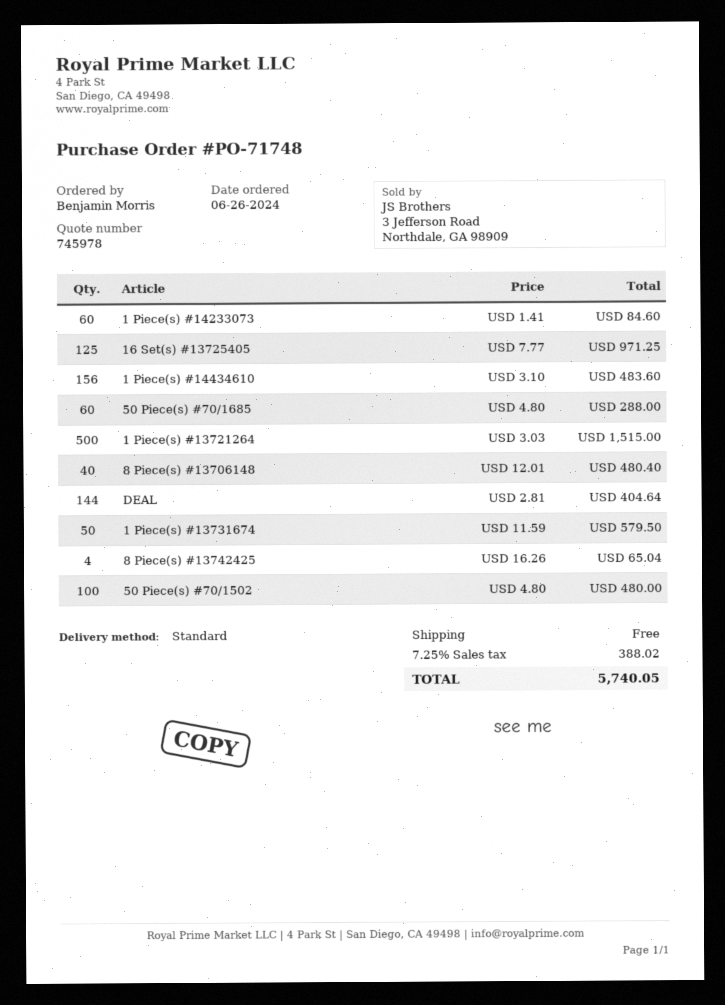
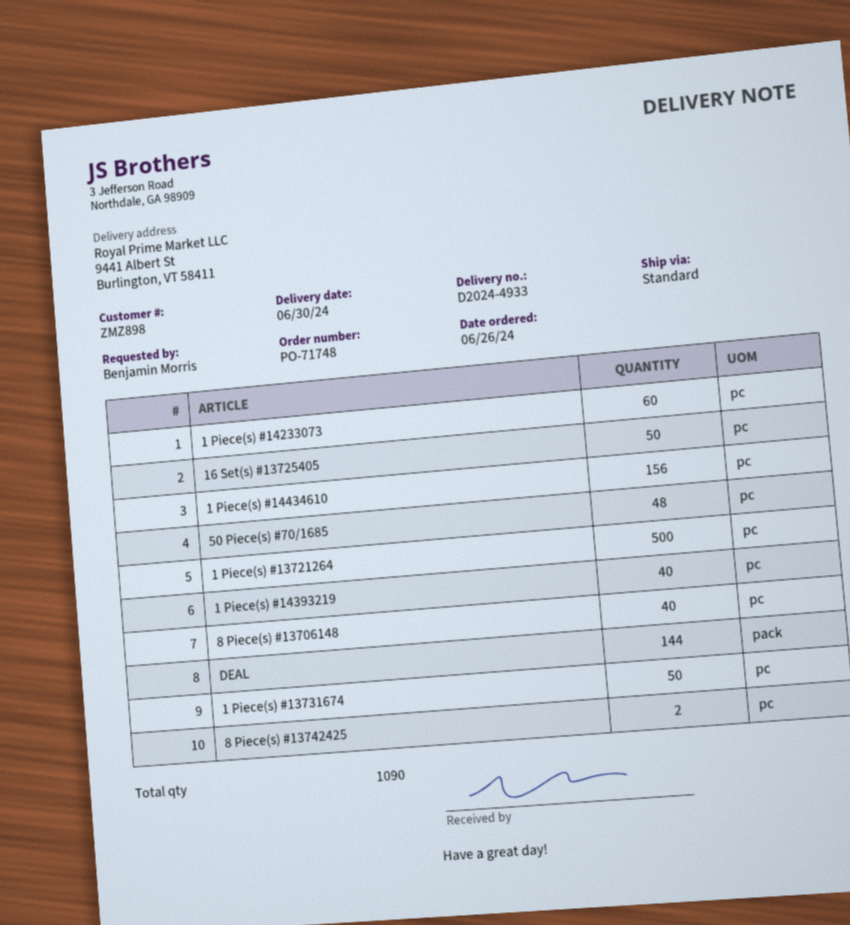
16 Set(s) #13725405: 125 -> 50
50 Piece(s) #70/1685: 60 -> 48
8 Piece(s) #13742425: 4 -> 2
50 Piece(s) #70/1502: 100 -> none
1 Piece(s) #14393219: none -> 40

